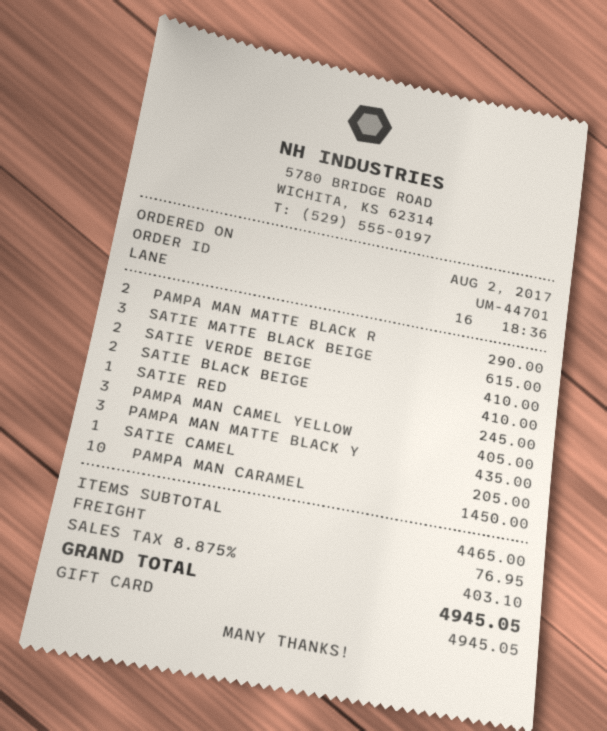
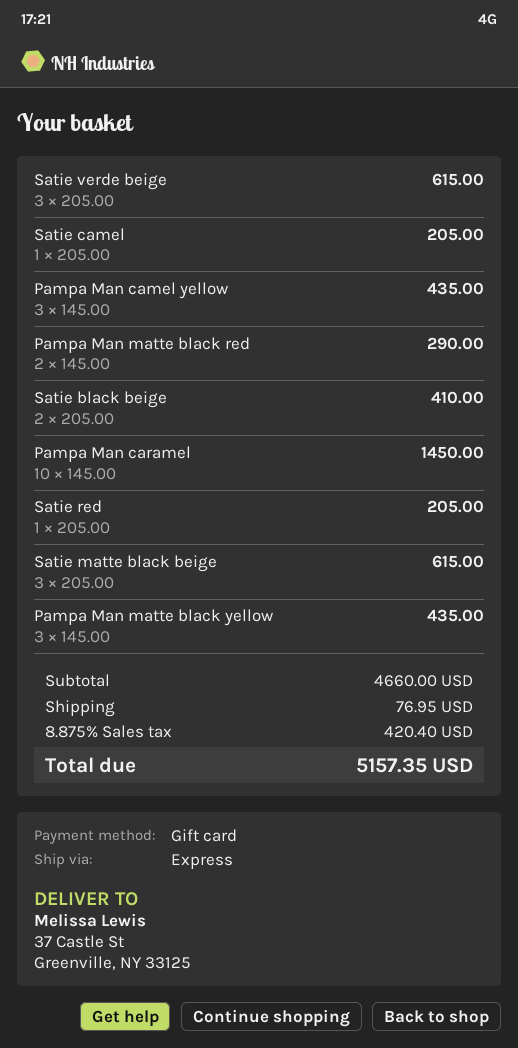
SATIE VERDE BEIGE: 2 for 410.00 -> 3 for 615.00
SATIE RED: 1 for 245.00 -> 1 for 205.00
PAMPA MAN CAMEL YELLOW: 3 for 405.00 -> 3 for 435.00
subtotal: 4465.00 -> 4660.00
tax: 8.875% = 403.10 -> 8.875% = 420.40
total: 4945.05 -> 5157.35

